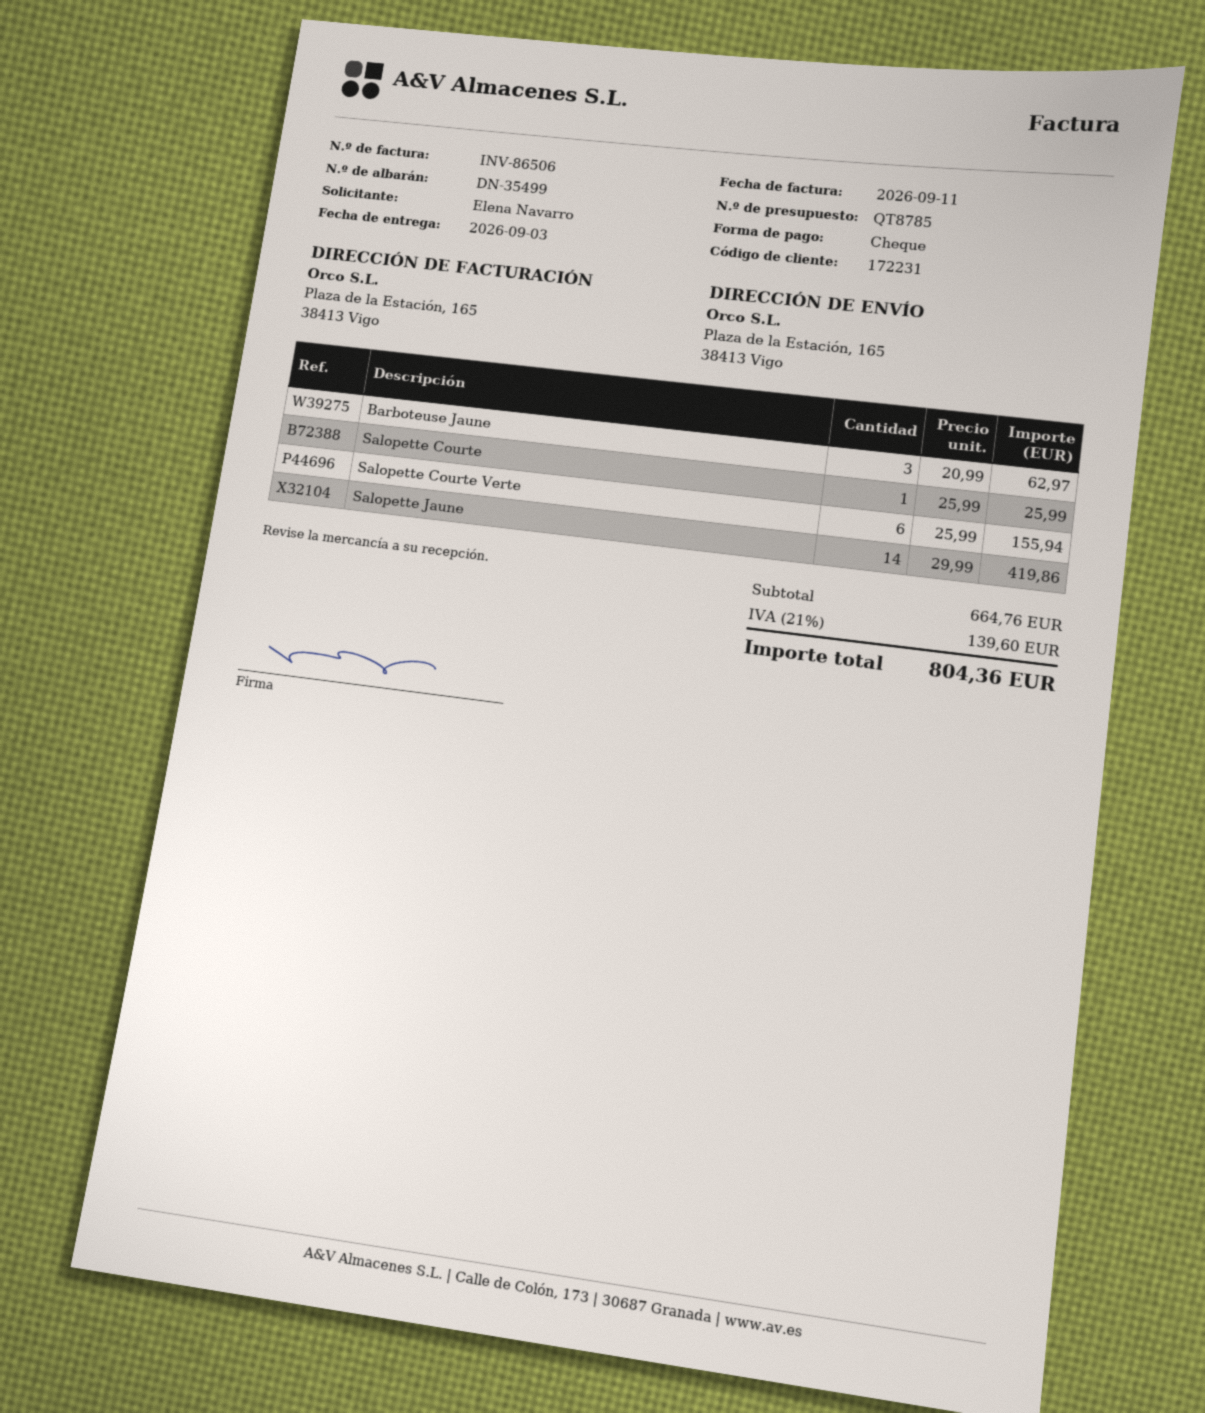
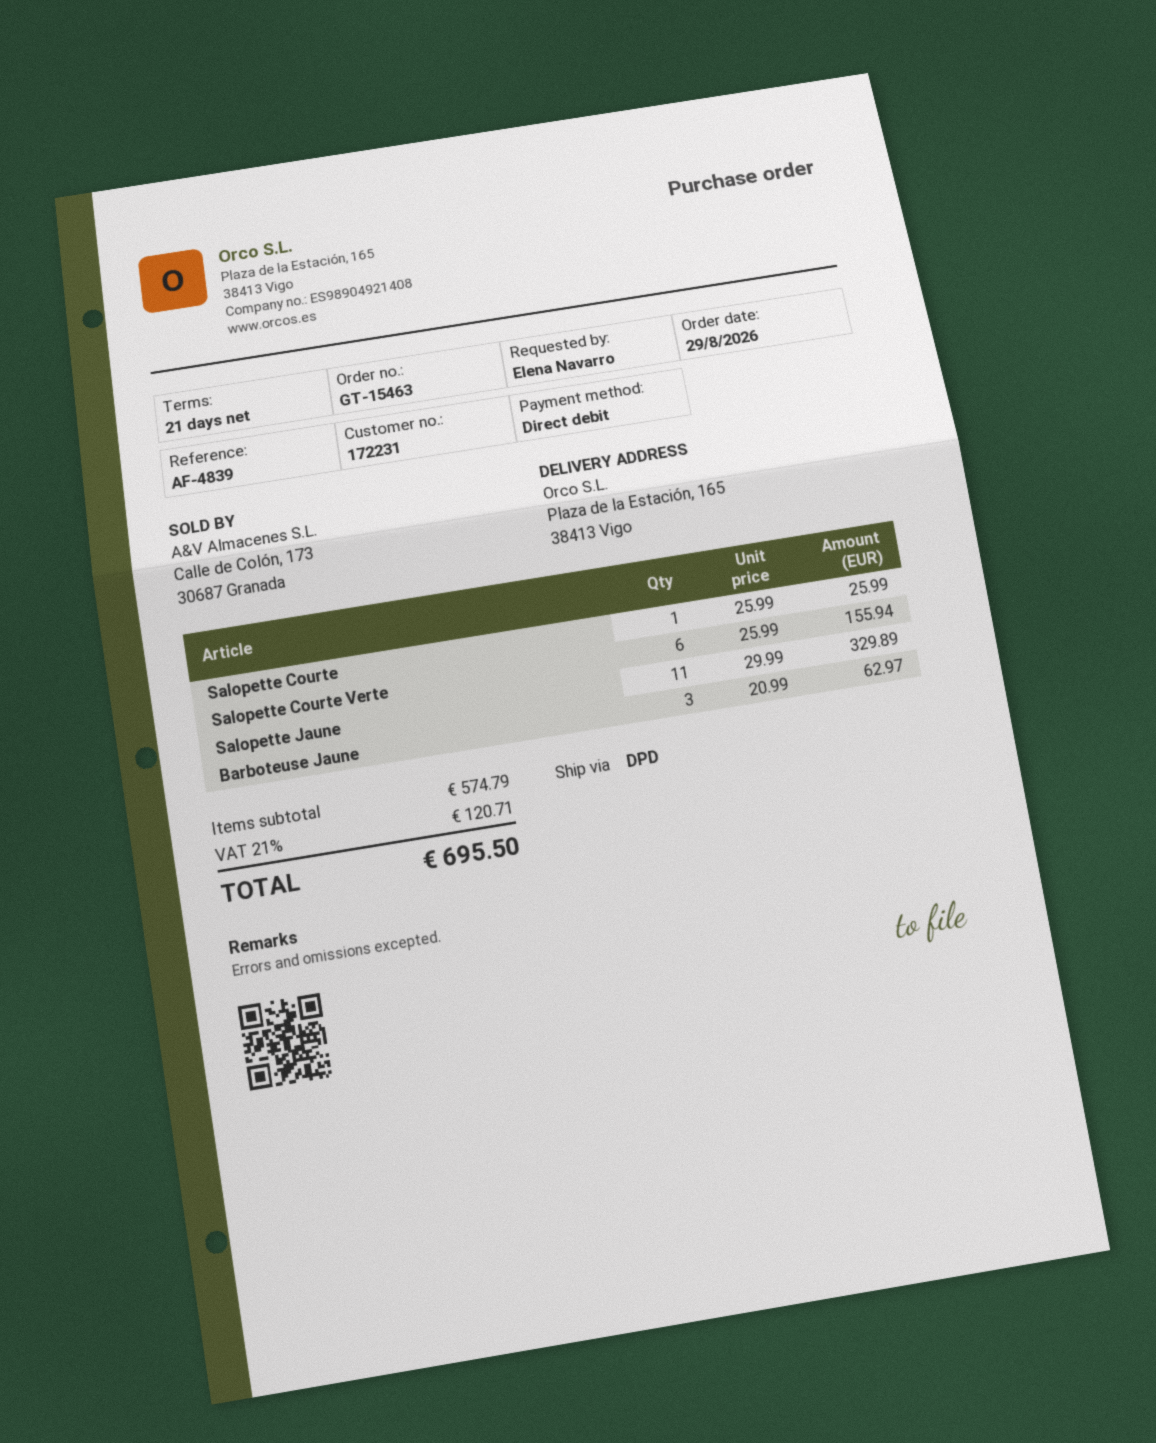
payment method: cheque -> direct debit
Salopette Jaune: 14 x 29.99 = 419.86 -> 11 x 29.99 = 329.89
subtotal: 664.76 -> 574.79
tax: 21% = 139.60 -> 21% = 120.71
total: 804.36 -> 695.50

